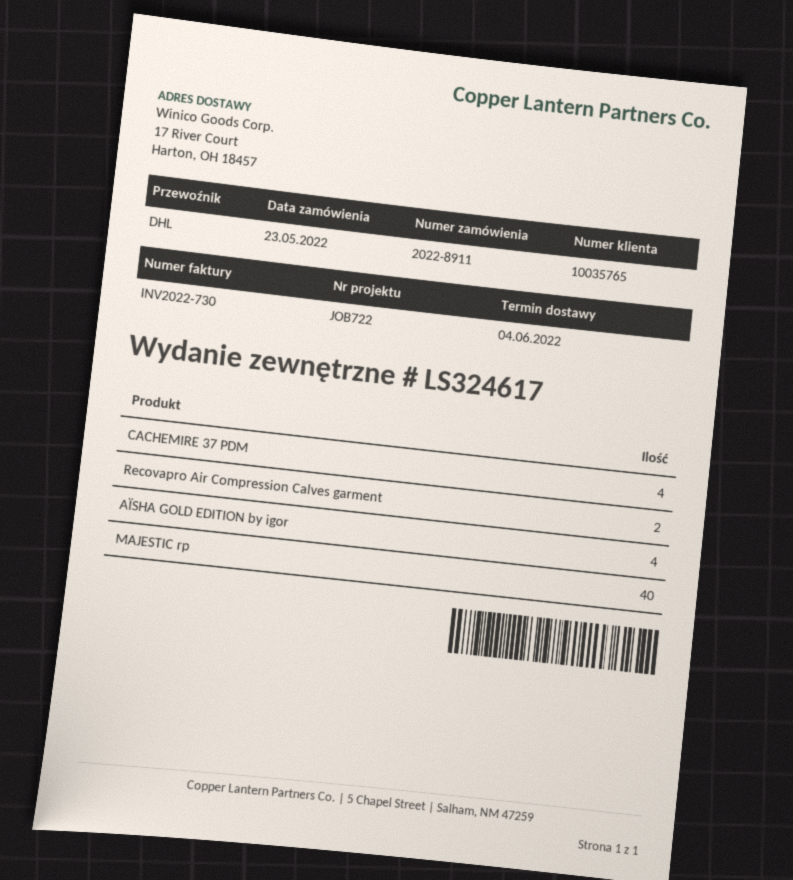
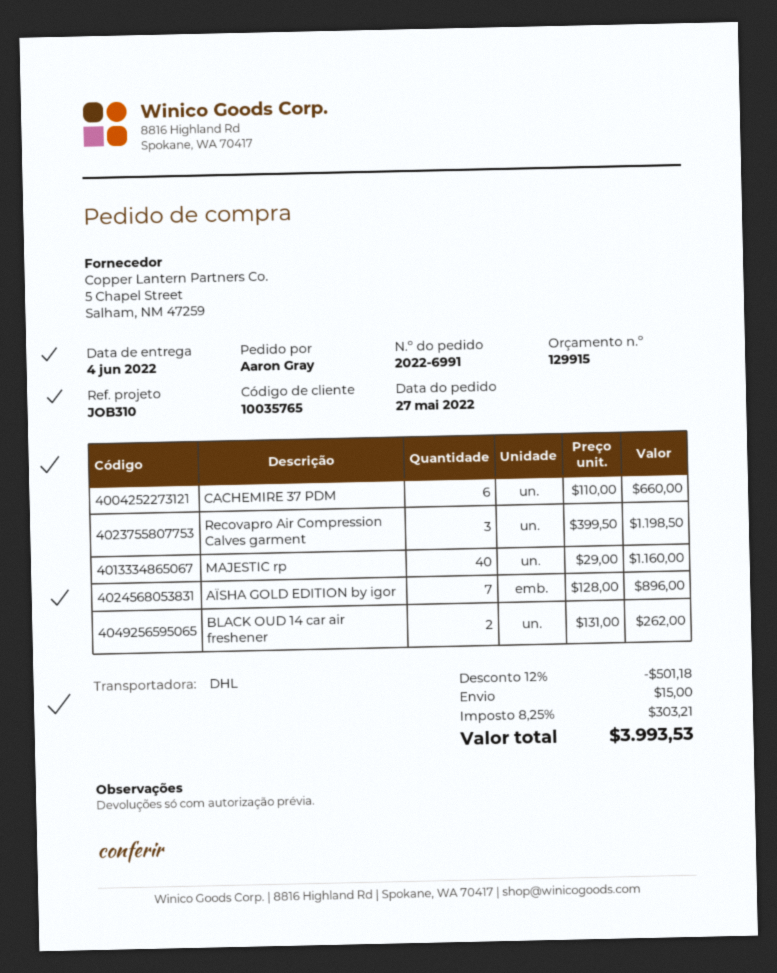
order number: 2022-8911 -> 2022-6991
order date: 2022-05-23 -> 2022-05-27
reference: JOB722 -> JOB310
CACHEMIRE 37 PDM: 4 -> 6
Recovapro Air Compression Calves garment: 2 -> 3
AÏSHA GOLD EDITION by igor: 4 -> 7
BLACK OUD 14 car air freshener: none -> 2

